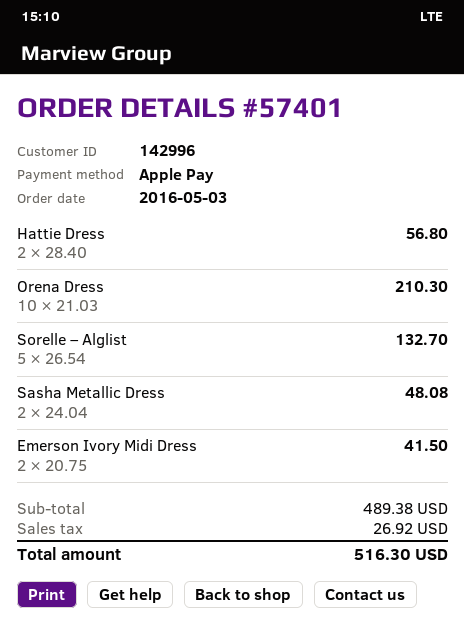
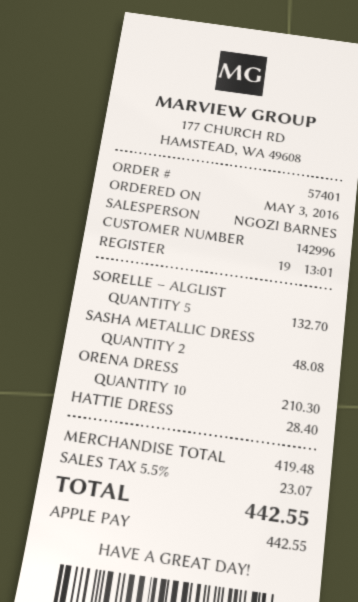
Hattie Dress: 2 for 56.80 -> 1 for 28.40
Emerson Ivory Midi Dress: 2 for 41.50 -> none
subtotal: 489.38 -> 419.48
tax: 26.92 -> 23.07
total: 516.30 -> 442.55

